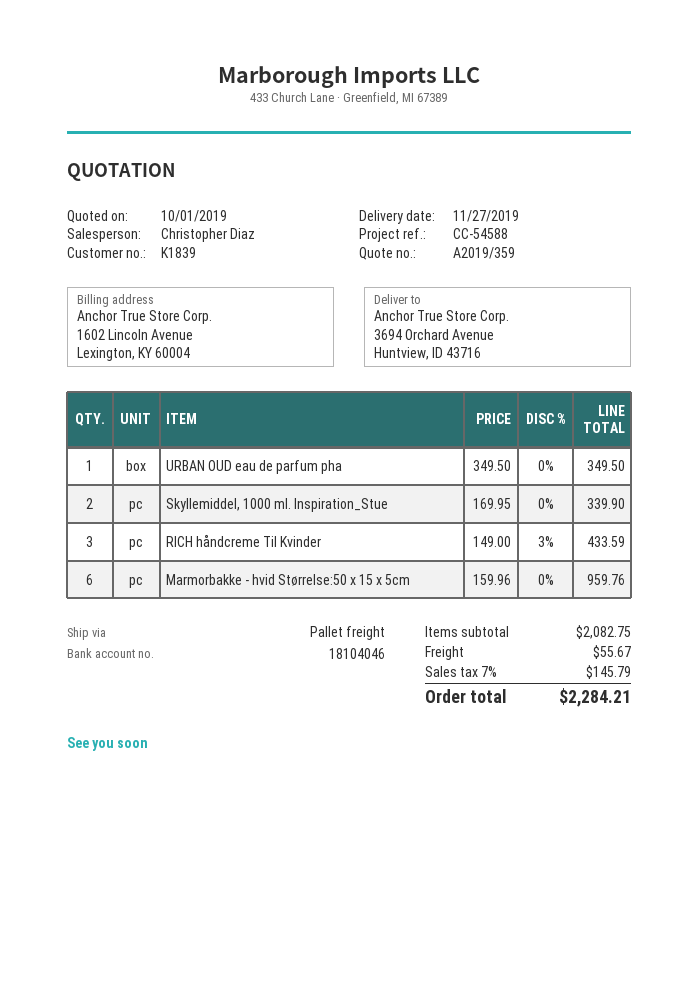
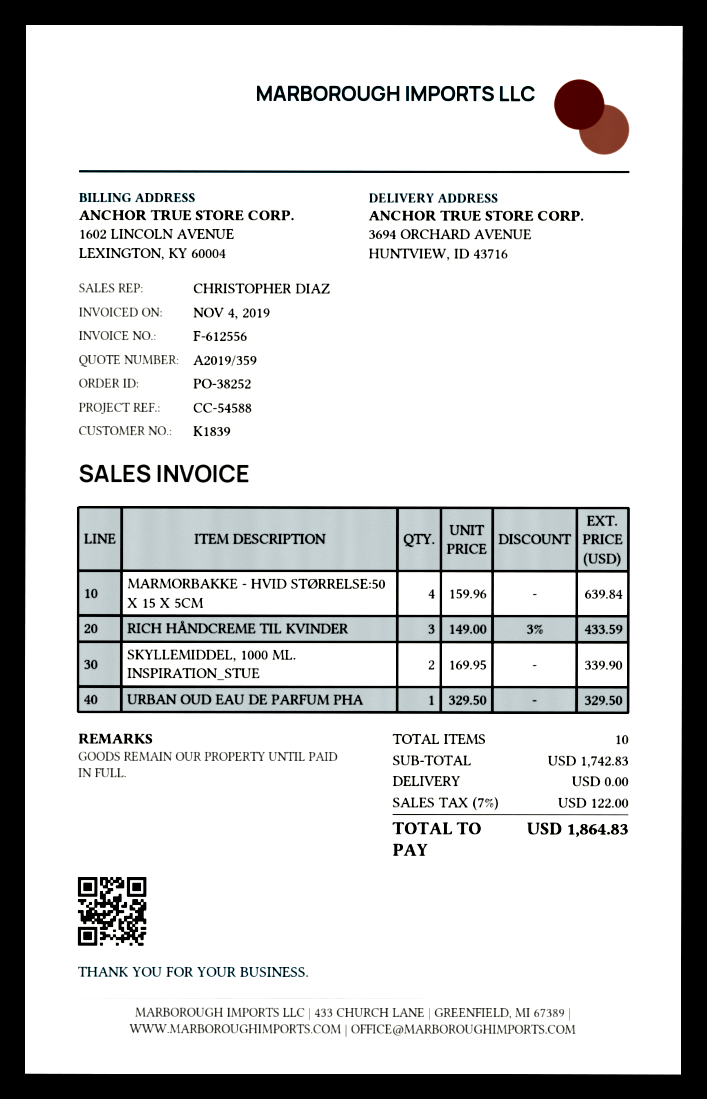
URBAN OUD eau de parfum pha: 1 x 349.50 = 349.50 -> 1 x 329.50 = 329.50
Marmorbakke - hvid Størrelse:50 x 15 x 5cm: 6 x 159.96 = 959.76 -> 4 x 159.96 = 639.84
subtotal: 2082.75 -> 1742.83
shipping: 55.67 -> 0.00
tax: 7% = 145.79 -> 7% = 122.00
total: 2284.21 -> 1864.83

